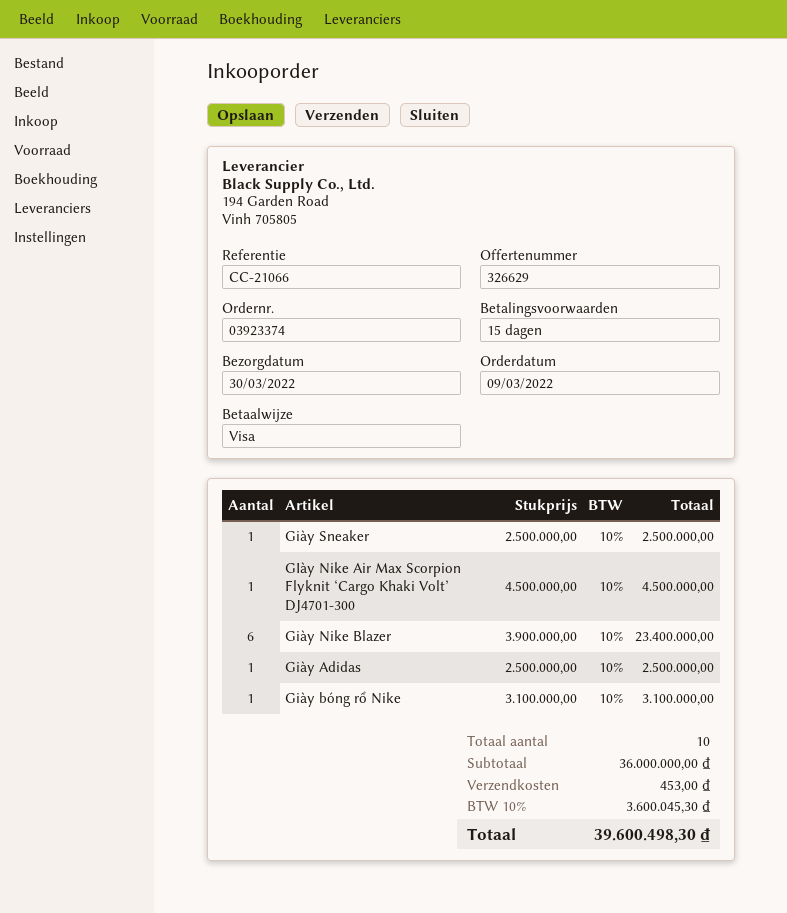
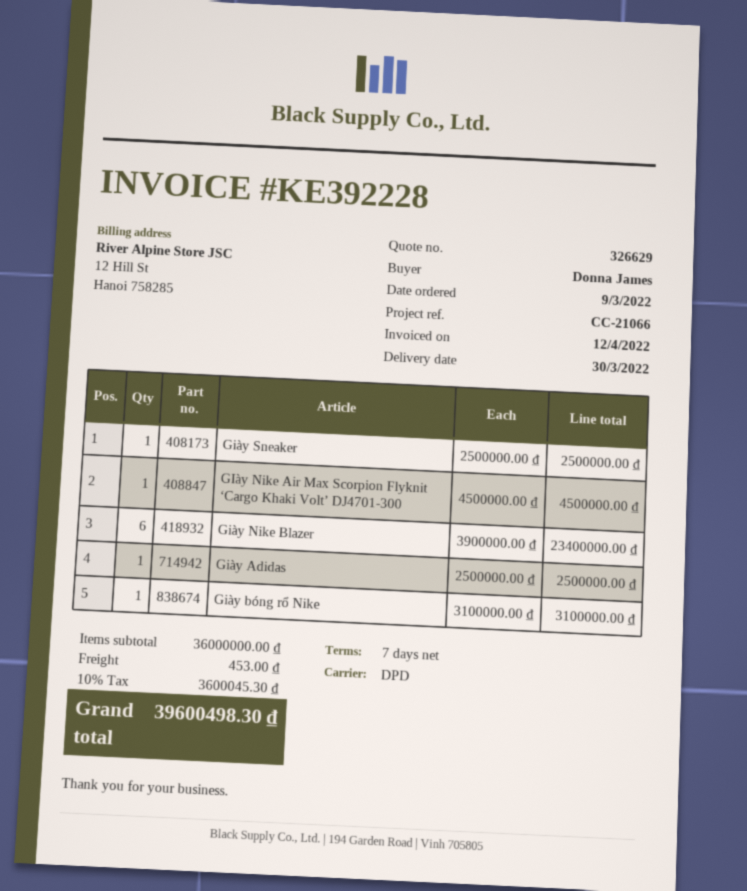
payment terms: 15 days -> 7 days

